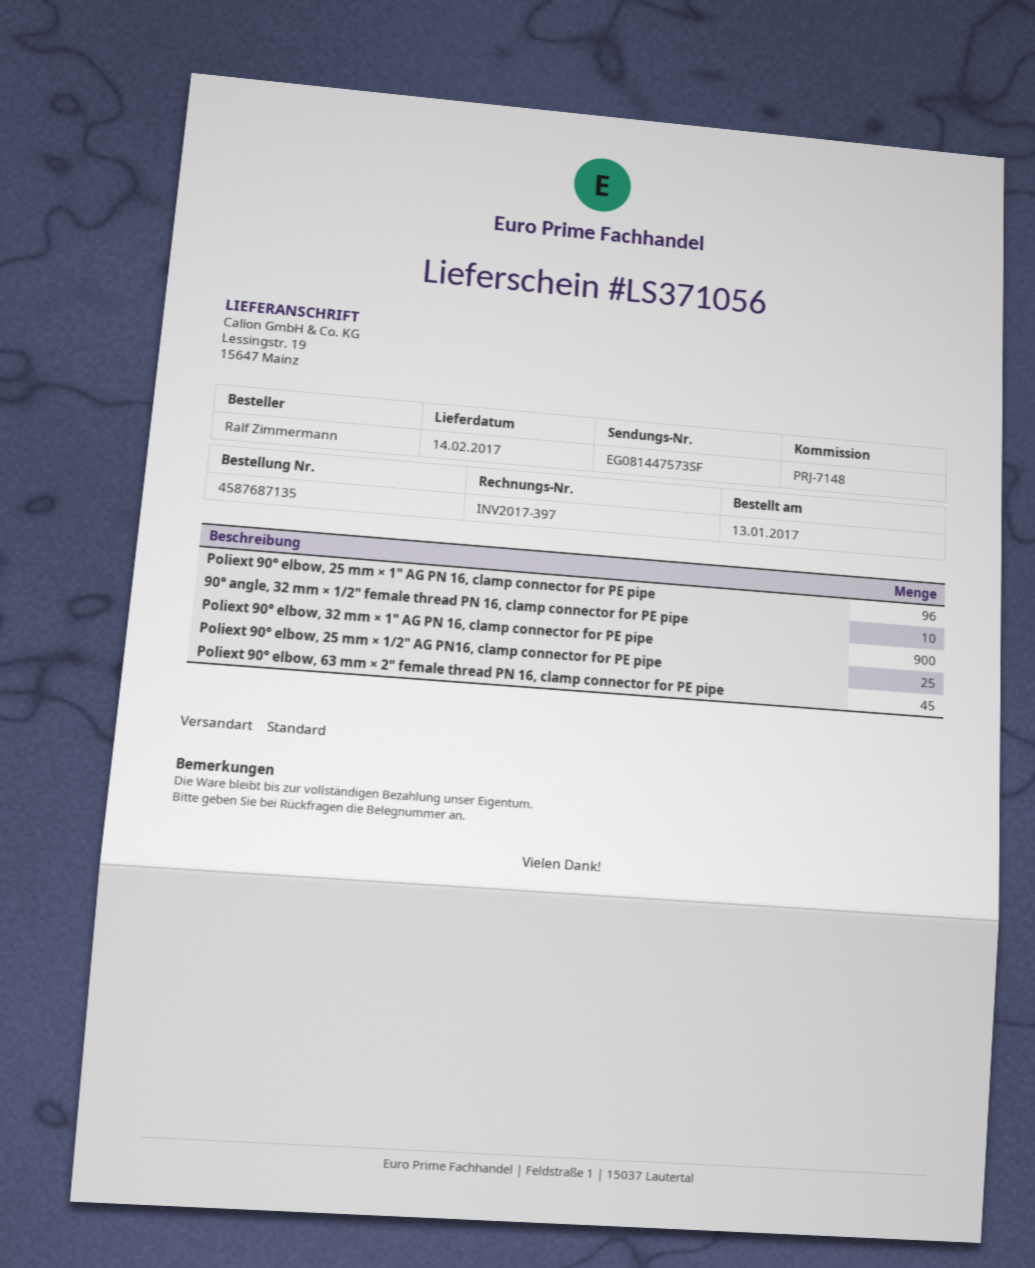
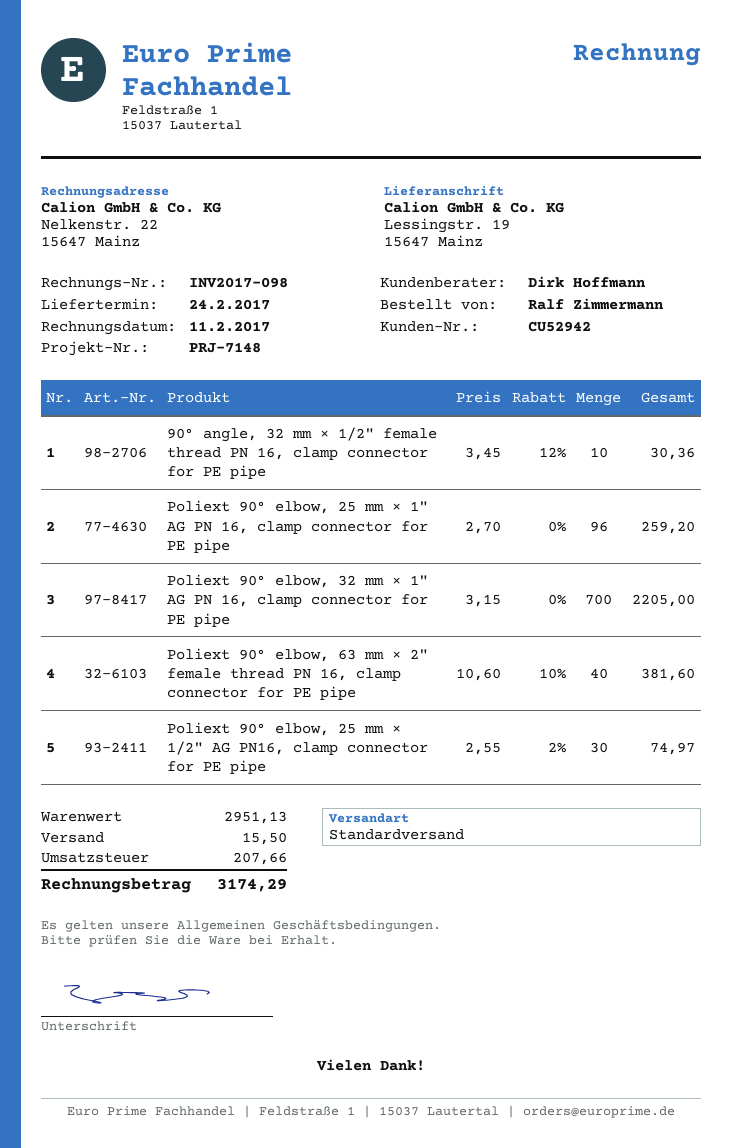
delivery date: 2017-02-14 -> 2017-02-24
invoice number: INV2017-397 -> INV2017-098
Poliext 90° elbow, 32 mm × 1" AG PN 16, clamp connector for PE pipe: 900 -> 700
Poliext 90° elbow, 25 mm × 1/2" AG PN16, clamp connector for PE pipe: 25 -> 30
Poliext 90° elbow, 63 mm × 2" female thread PN 16, clamp connector for PE pipe: 45 -> 40

